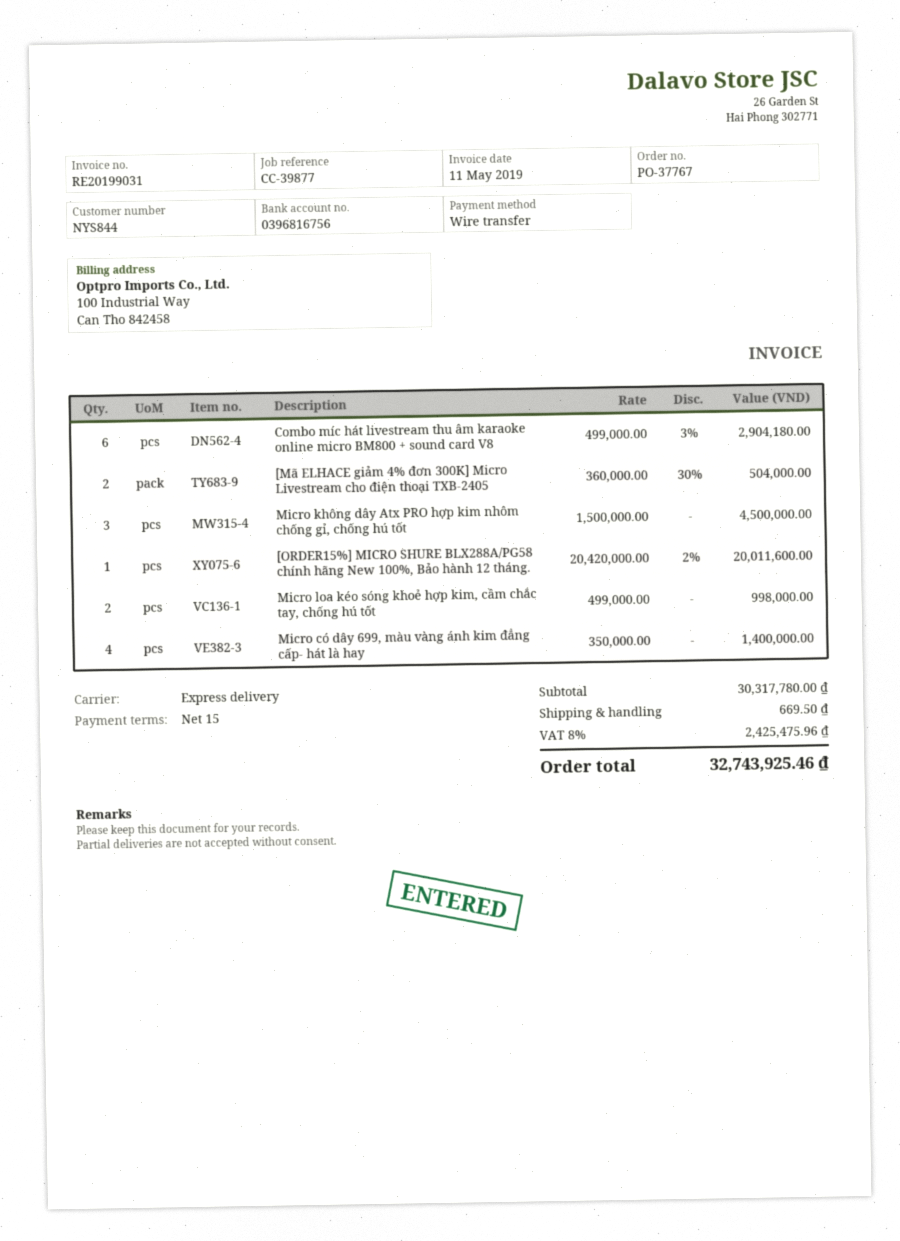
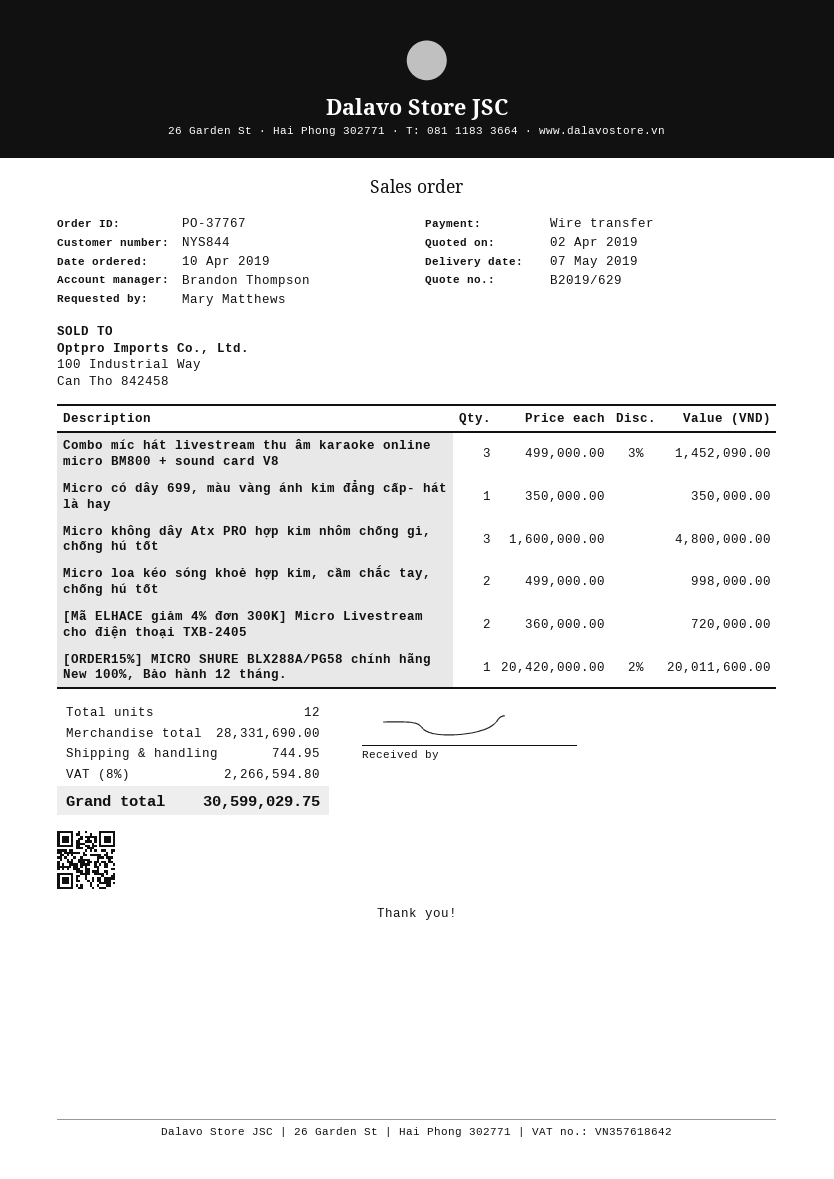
Combo míc hát livestream thu âm karaoke online micro BM800 + sound card V8: 6 x 499000.00 - 3% = 2904180.00 -> 3 x 499000.00 - 3% = 1452090.00
[Mã ELHACE giảm 4% đơn 300K] Micro Livestream cho điện thoại TXB-2405: 2 x 360000.00 - 30% = 504000.00 -> 2 x 360000.00 = 720000.00
Micro không dây Atx PRO hợp kim nhôm chống gỉ, chống hú tốt: 3 x 1500000.00 = 4500000.00 -> 3 x 1600000.00 = 4800000.00
Micro có dây 699, màu vàng ánh kim đẳng cấp- hát là hay: 4 x 350000.00 = 1400000.00 -> 1 x 350000.00 = 350000.00
subtotal: 30317780.00 -> 28331690.00
shipping: 669.50 -> 744.95
tax: 8% = 2425475.96 -> 8% = 2266594.80
total: 32743925.46 -> 30599029.75

